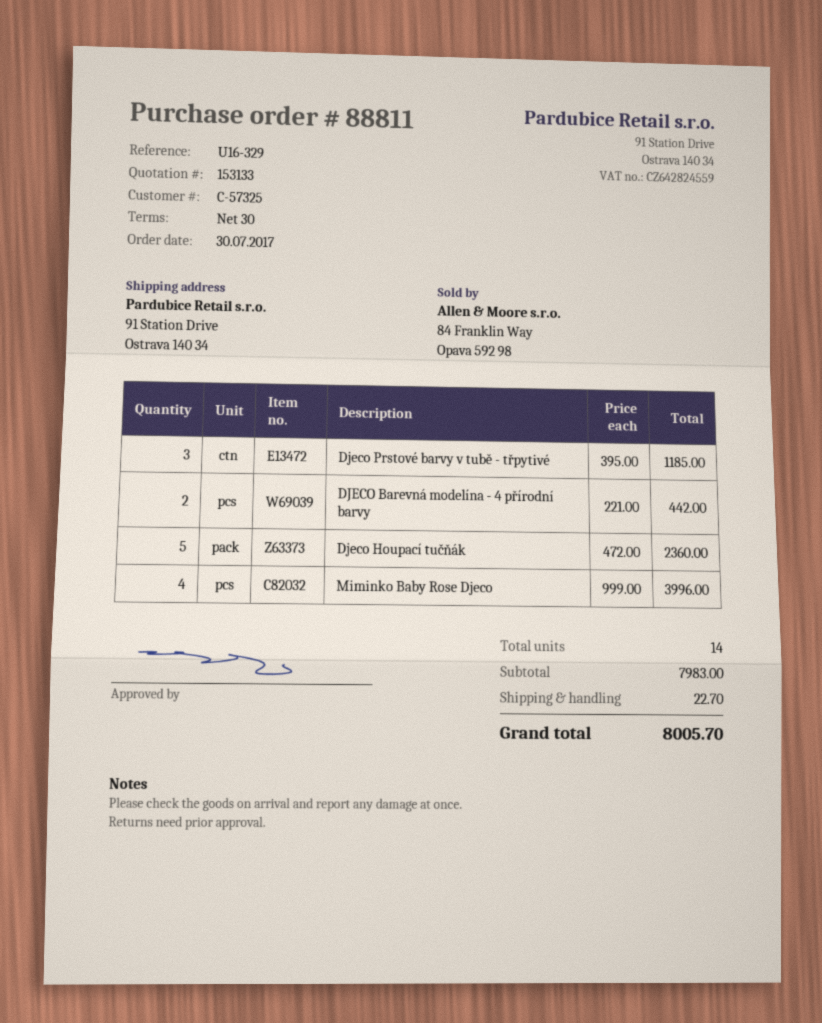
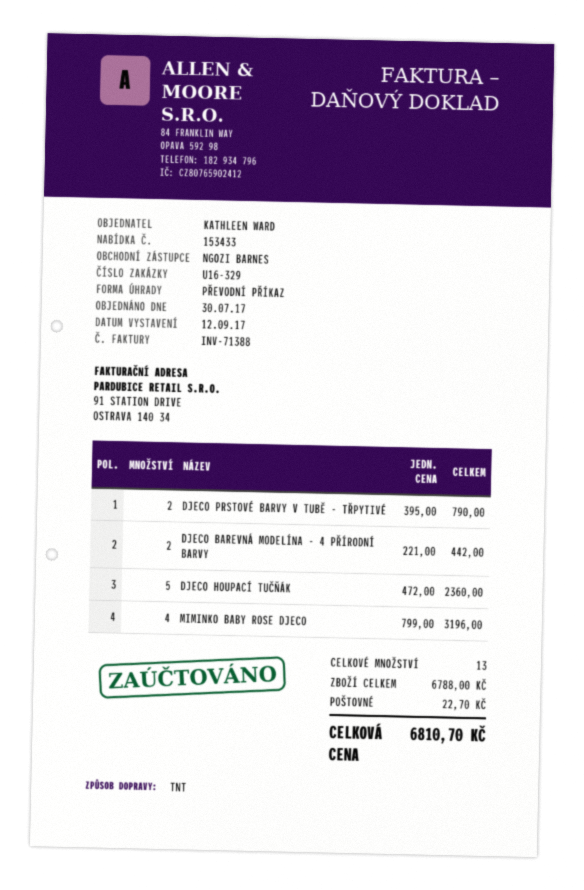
quote number: 153133 -> 153433
Djeco Prstové barvy v tubě - třpytivé: 3 x 395.00 = 1185.00 -> 2 x 395.00 = 790.00
Miminko Baby Rose Djeco: 4 x 999.00 = 3996.00 -> 4 x 799.00 = 3196.00
total quantity: 14 -> 13
subtotal: 7983.00 -> 6788.00
total: 8005.70 -> 6810.70

